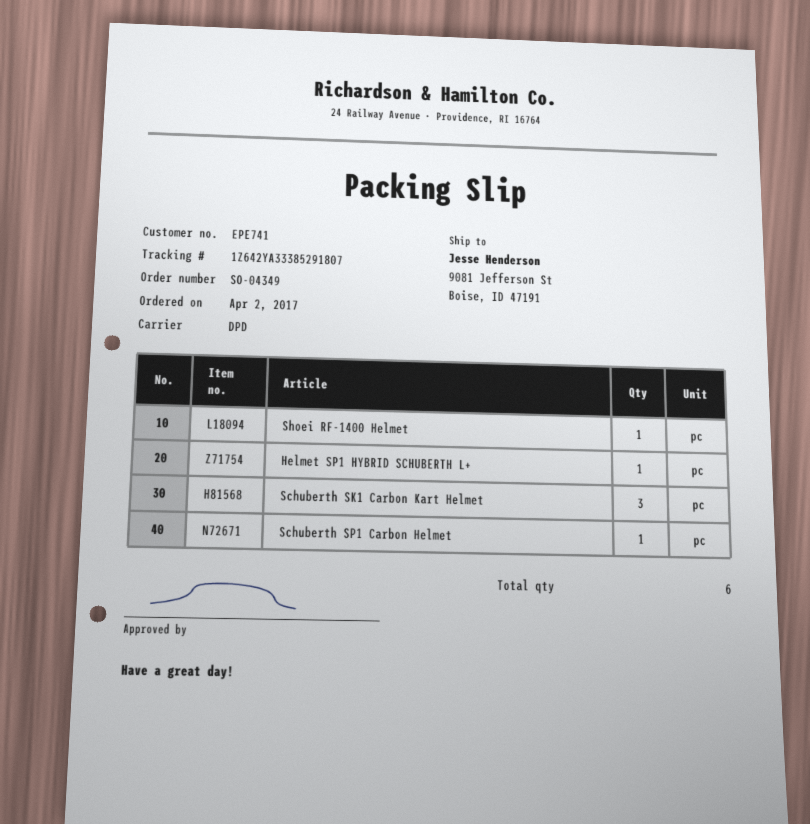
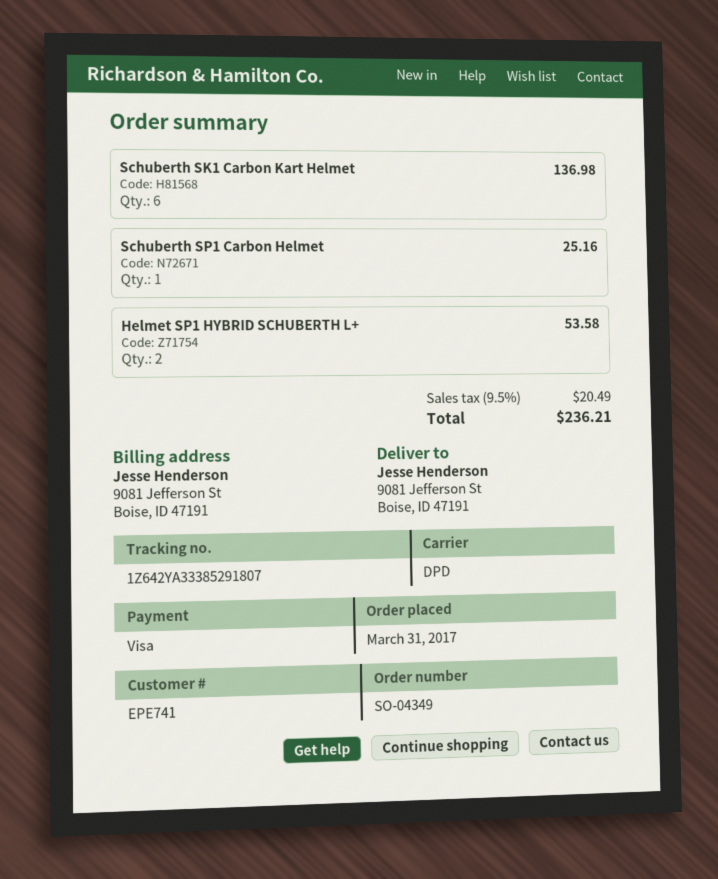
order date: 2017-04-02 -> 2017-03-31
Shoei RF-1400 Helmet: 1 -> none
Helmet SP1 HYBRID SCHUBERTH L+: 1 -> 2
Schuberth SK1 Carbon Kart Helmet: 3 -> 6

